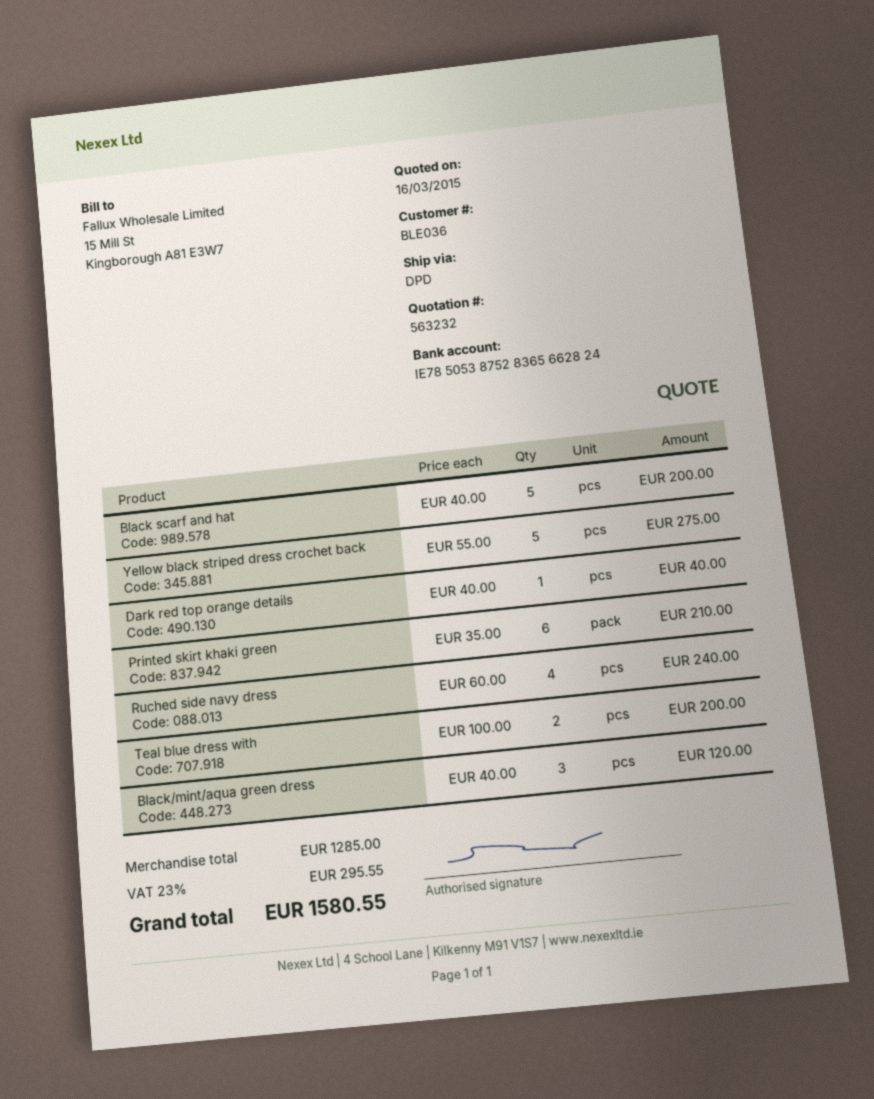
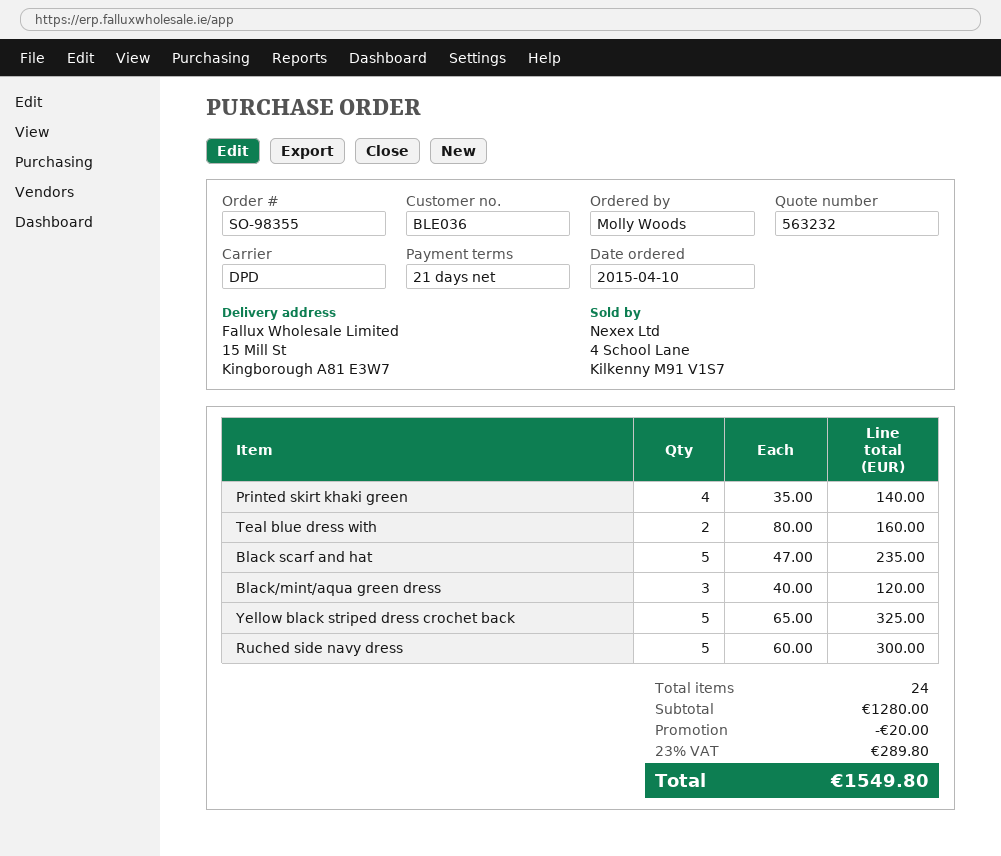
Black scarf and hat: 5 x 40.00 = 200.00 -> 5 x 47.00 = 235.00
Yellow black striped dress crochet back: 5 x 55.00 = 275.00 -> 5 x 65.00 = 325.00
Dark red top orange details: 1 x 40.00 = 40.00 -> none
Printed skirt khaki green: 6 x 35.00 = 210.00 -> 4 x 35.00 = 140.00
Ruched side navy dress: 4 x 60.00 = 240.00 -> 5 x 60.00 = 300.00
Teal blue dress with: 2 x 100.00 = 200.00 -> 2 x 80.00 = 160.00
subtotal: 1285.00 -> 1280.00
discount: none -> 20.00
tax: 23% = 295.55 -> 23% = 289.80
total: 1580.55 -> 1549.80

